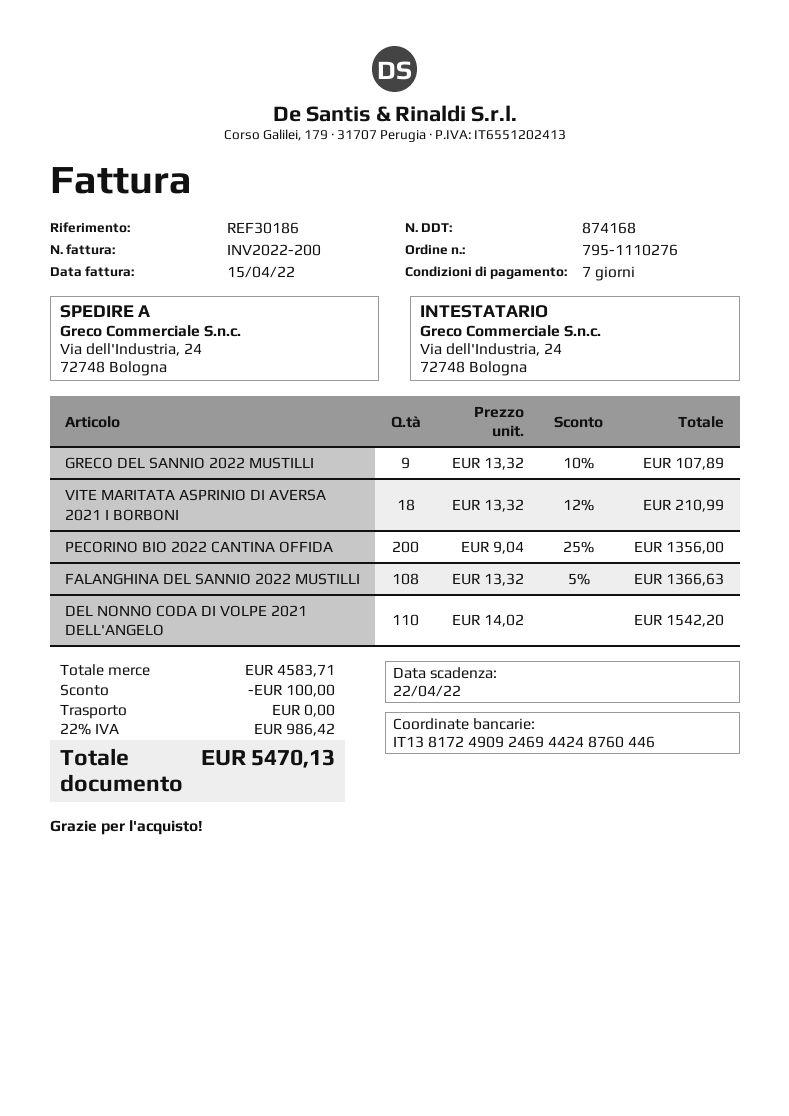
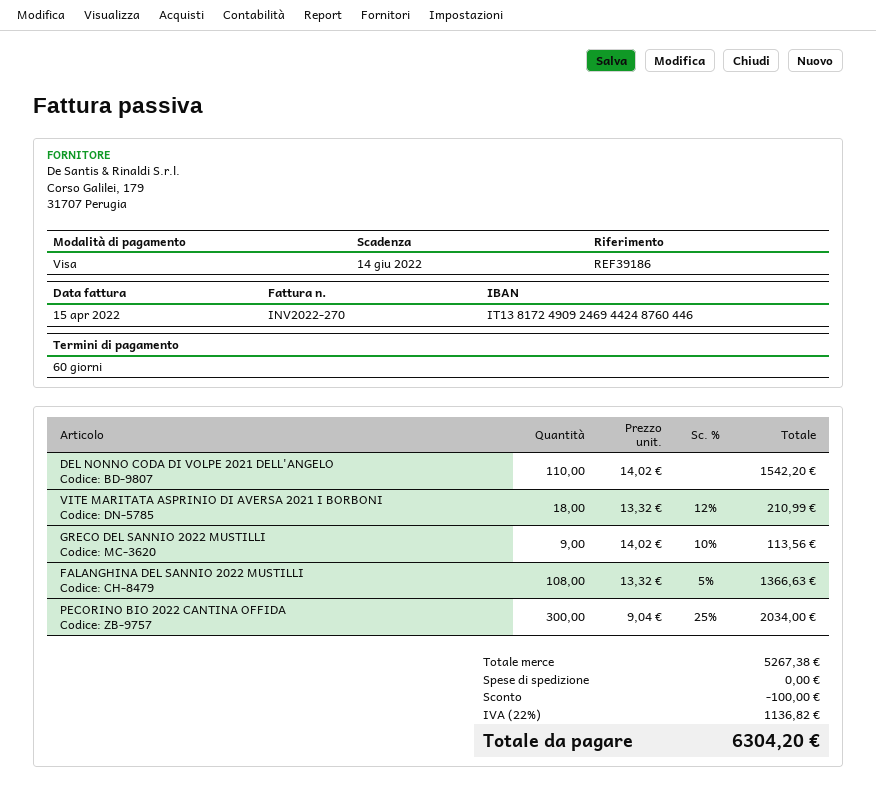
invoice number: INV2022-200 -> INV2022-270
payment terms: 7 days -> 60 days
due date: 2022-04-22 -> 2022-06-14
reference: REF30186 -> REF39186
GRECO DEL SANNIO 2022 MUSTILLI: 9 x 13.32 - 10% = 107.89 -> 9 x 14.02 - 10% = 113.56
PECORINO BIO 2022 CANTINA OFFIDA: 200 x 9.04 - 25% = 1356.00 -> 300 x 9.04 - 25% = 2034.00
subtotal: 4583.71 -> 5267.38
tax: 22% = 986.42 -> 22% = 1136.82
total: 5470.13 -> 6304.20

